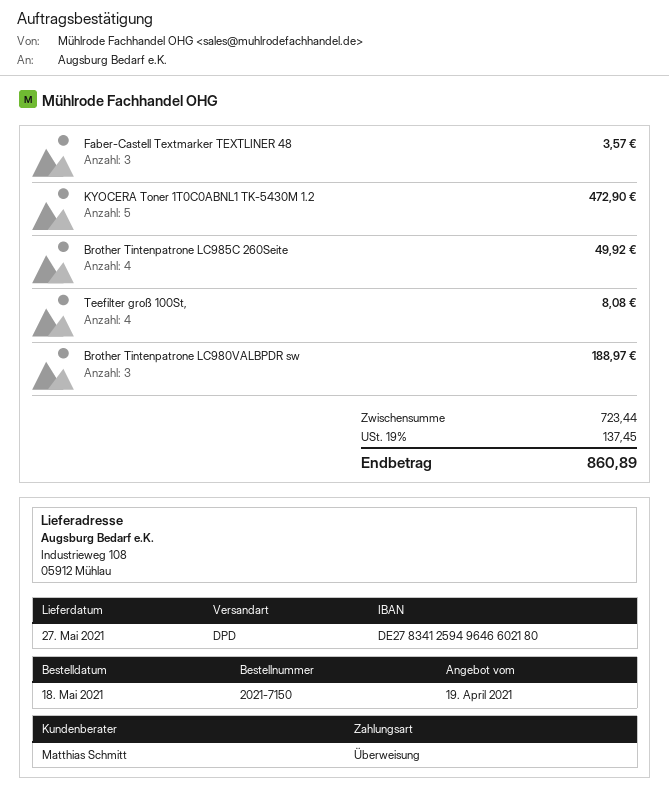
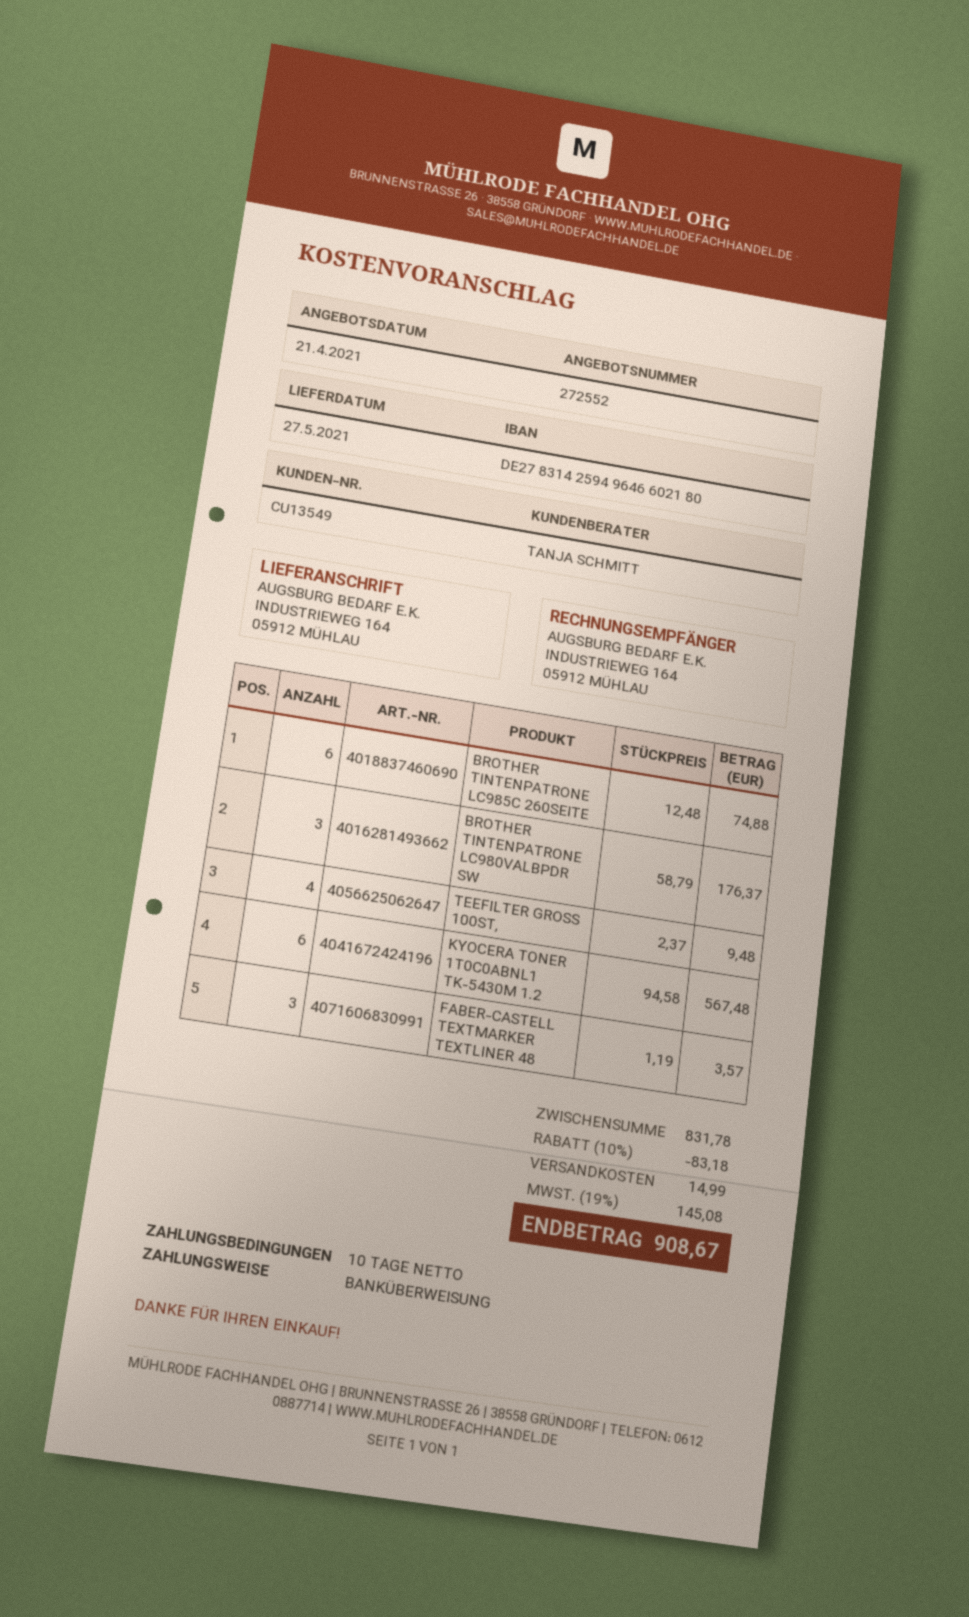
quote date: 2021-04-19 -> 2021-04-21
sales rep: Matthias Schmitt -> TANJA SCHMITT
bank account: DE27834125949646602180 -> DE27831425949646602180
ship to: Industrieweg 108, 05912 Mühlau -> INDUSTRIEWEG 164, 05912 MÜHLAU
KYOCERA Toner 1T0C0ABNL1 TK-5430M 1.2: 5 for 472.90 -> 6 for 567.48
Brother Tintenpatrone LC985C 260Seite: 4 for 49.92 -> 6 for 74.88
Teefilter groß 100St,: 4 for 8.08 -> 4 for 9.48
Brother Tintenpatrone LC980VALBPDR sw: 3 for 188.97 -> 3 for 176.37
subtotal: 723.44 -> 831.78
discount: none -> 10% = 83.18
shipping: none -> 14.99
tax: 19% = 137.45 -> 19% = 145.08
total: 860.89 -> 908.67

